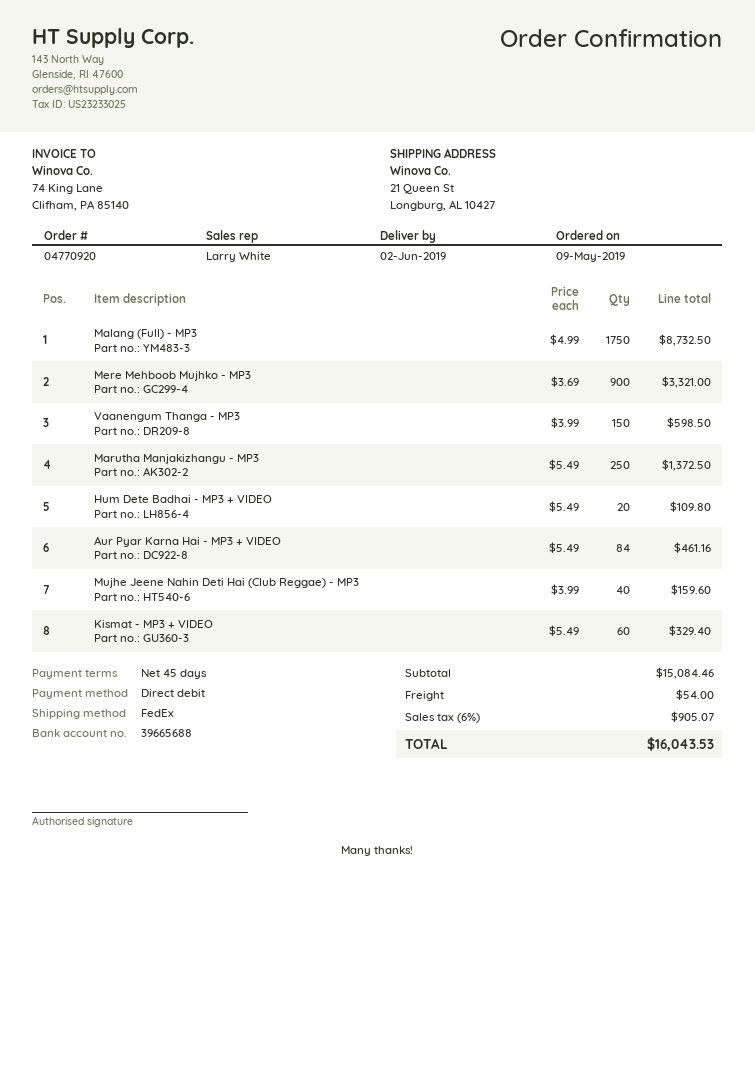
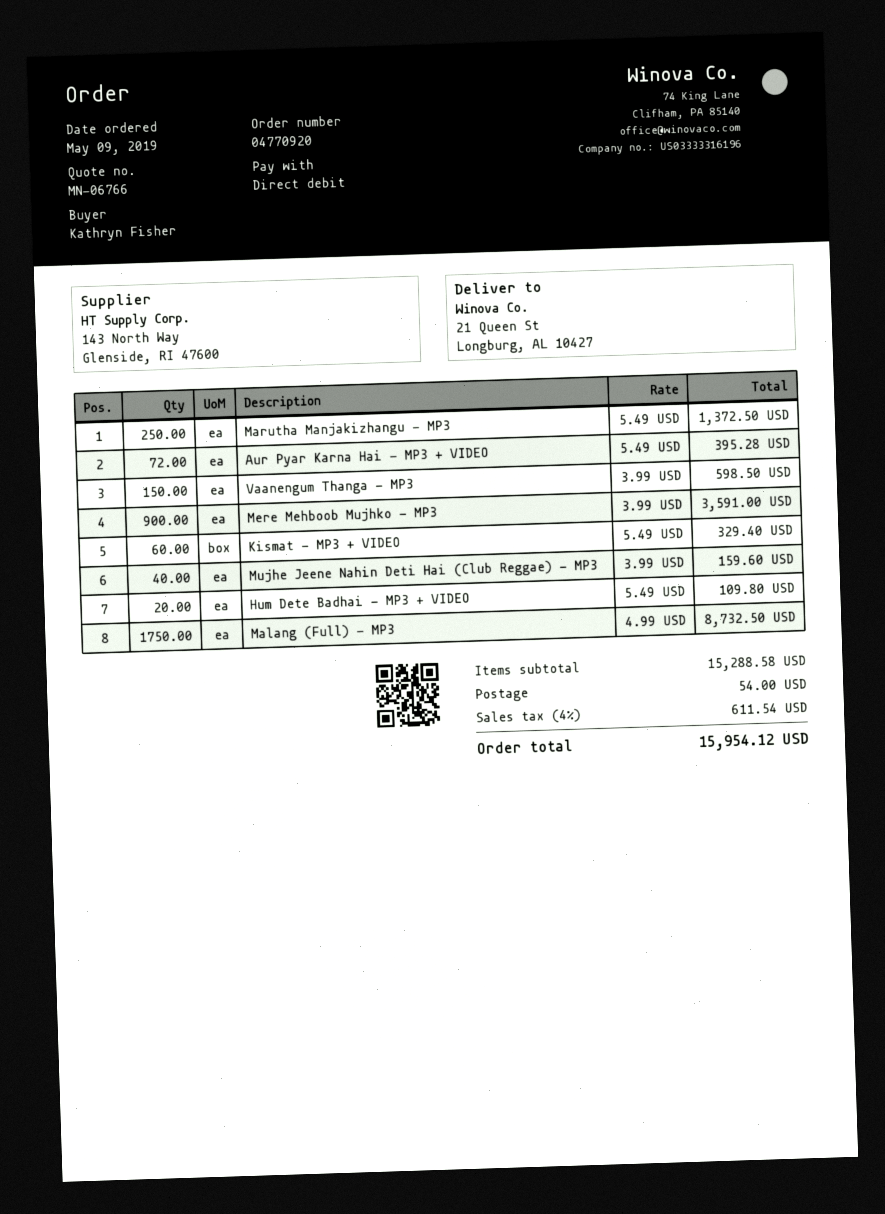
Mere Mehboob Mujhko - MP3: 900 x 3.69 = 3321.00 -> 900 x 3.99 = 3591.00
Aur Pyar Karna Hai - MP3 + VIDEO: 84 x 5.49 = 461.16 -> 72 x 5.49 = 395.28
subtotal: 15084.46 -> 15288.58
tax: 6% = 905.07 -> 4% = 611.54
total: 16043.53 -> 15954.12

